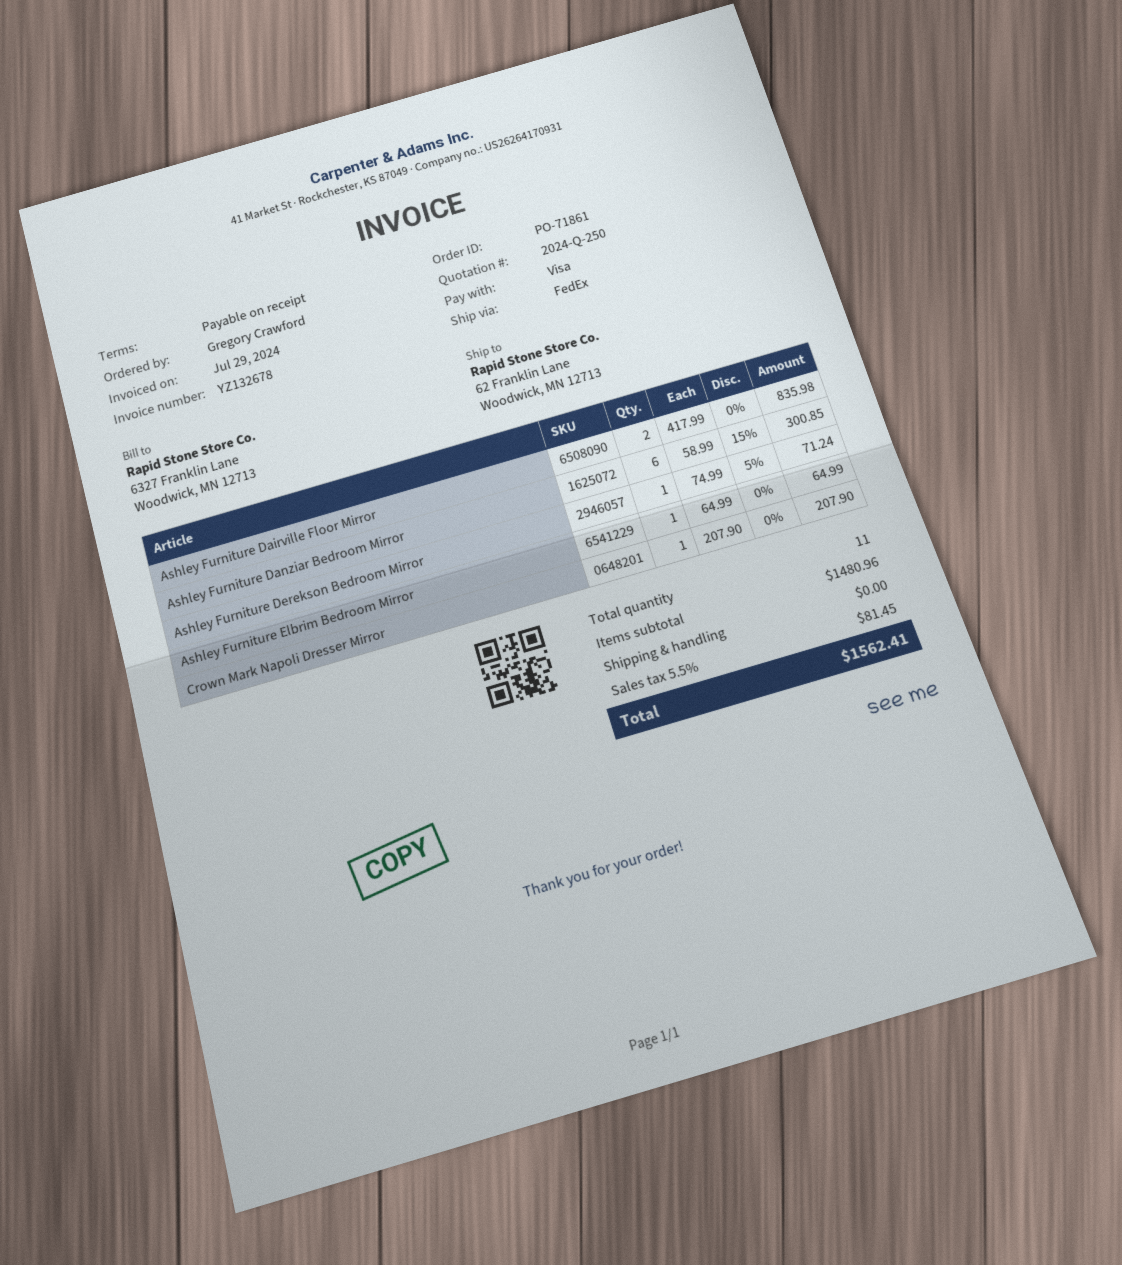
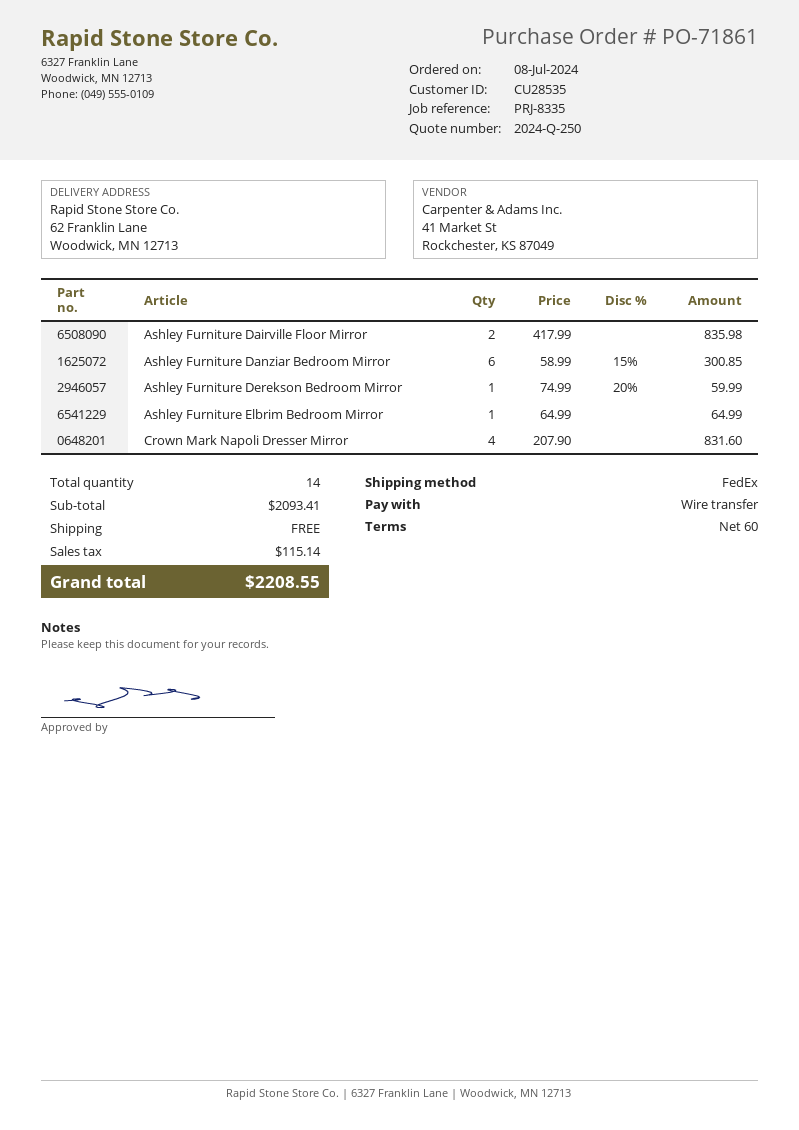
payment terms: on receipt -> 60 days
payment method: Visa -> bank transfer
Ashley Furniture Derekson Bedroom Mirror: 1 x 74.99 - 5% = 71.24 -> 1 x 74.99 - 20% = 59.99
Crown Mark Napoli Dresser Mirror: 1 x 207.90 = 207.90 -> 4 x 207.90 = 831.60
total quantity: 11 -> 14
subtotal: 1480.96 -> 2093.41
tax: 81.45 -> 115.14
total: 1562.41 -> 2208.55

